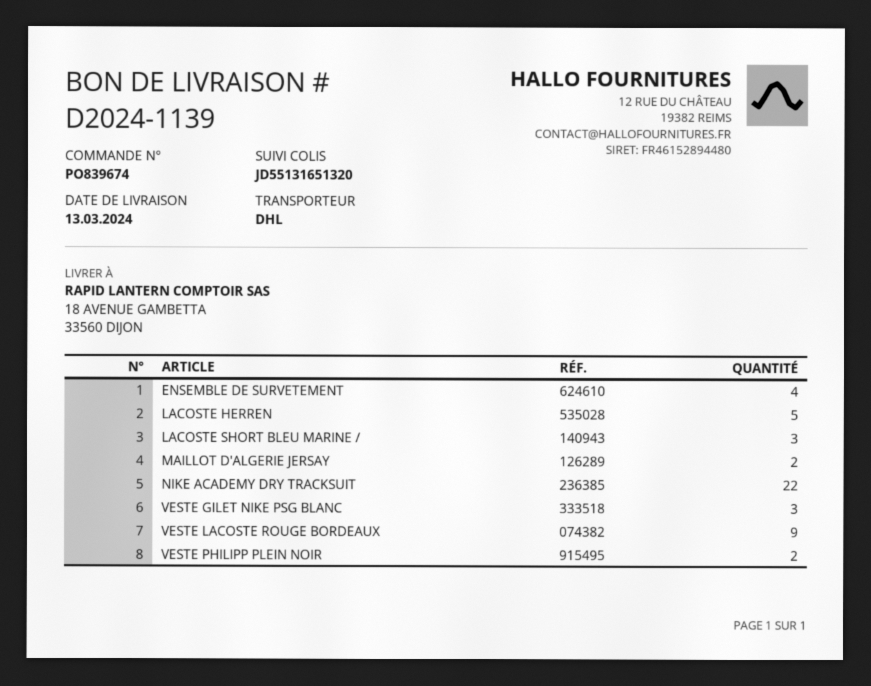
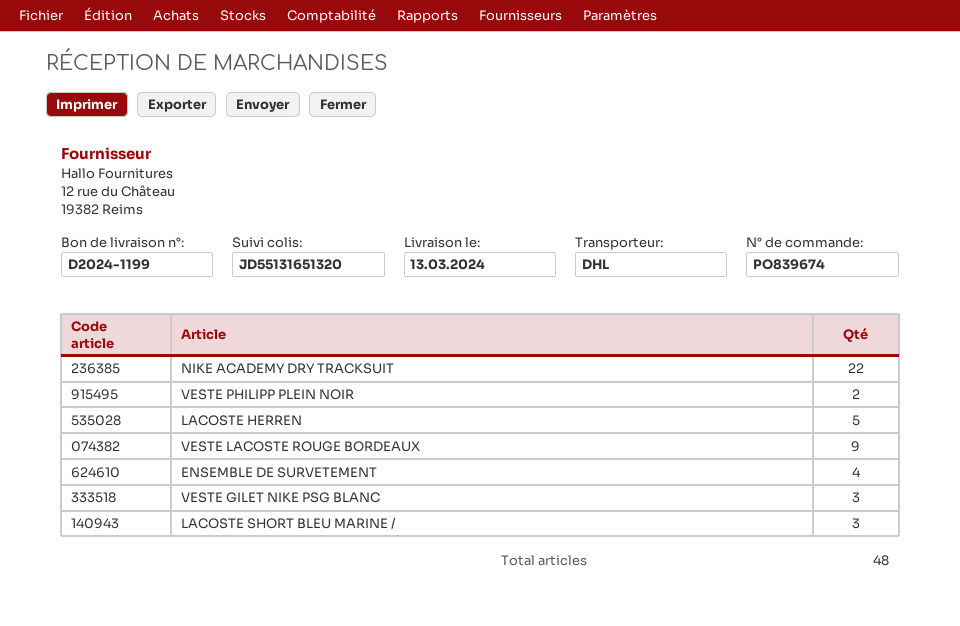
delivery note number: D2024-1139 -> D2024-1199
MAILLOT D'ALGERIE JERSAY: 2 -> none

